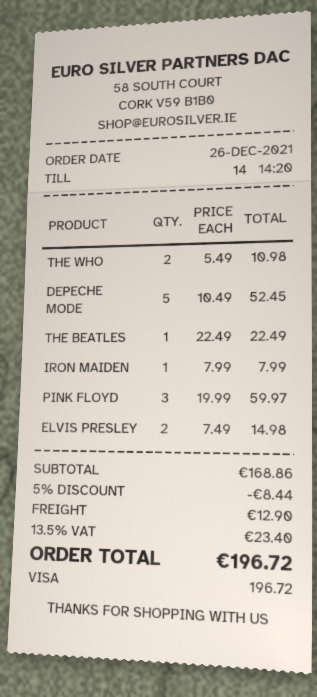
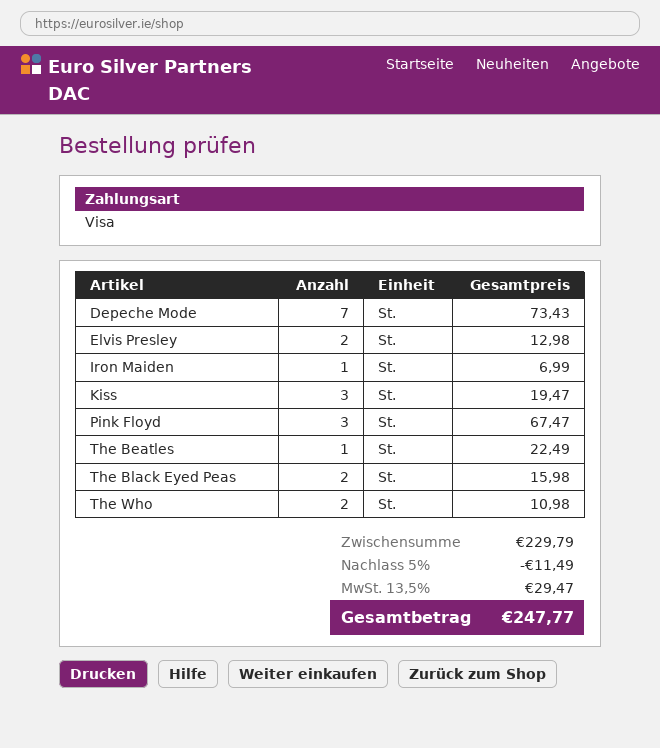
DEPECHE MODE: 5 for 52.45 -> 7 for 73.43
IRON MAIDEN: 1 for 7.99 -> 1 for 6.99
PINK FLOYD: 3 for 59.97 -> 3 for 67.47
ELVIS PRESLEY: 2 for 14.98 -> 2 for 12.98
Kiss: none -> 3 for 19.47
The Black Eyed Peas: none -> 2 for 15.98
subtotal: 168.86 -> 229.79
discount: 5% = 8.44 -> 5% = 11.49
shipping: 12.90 -> none
tax: 13.5% = 23.40 -> 13.5% = 29.47
total: 196.72 -> 247.77

